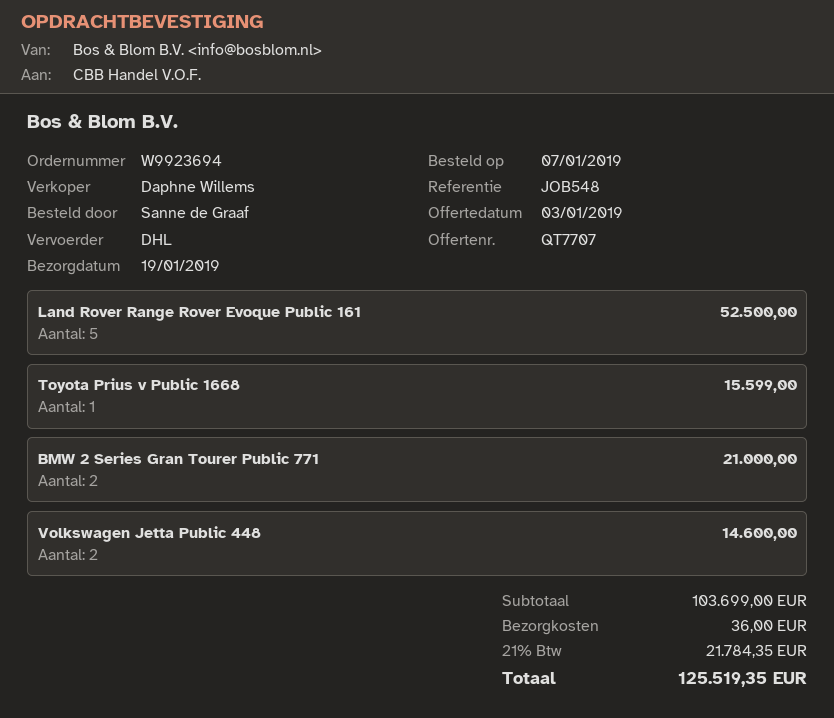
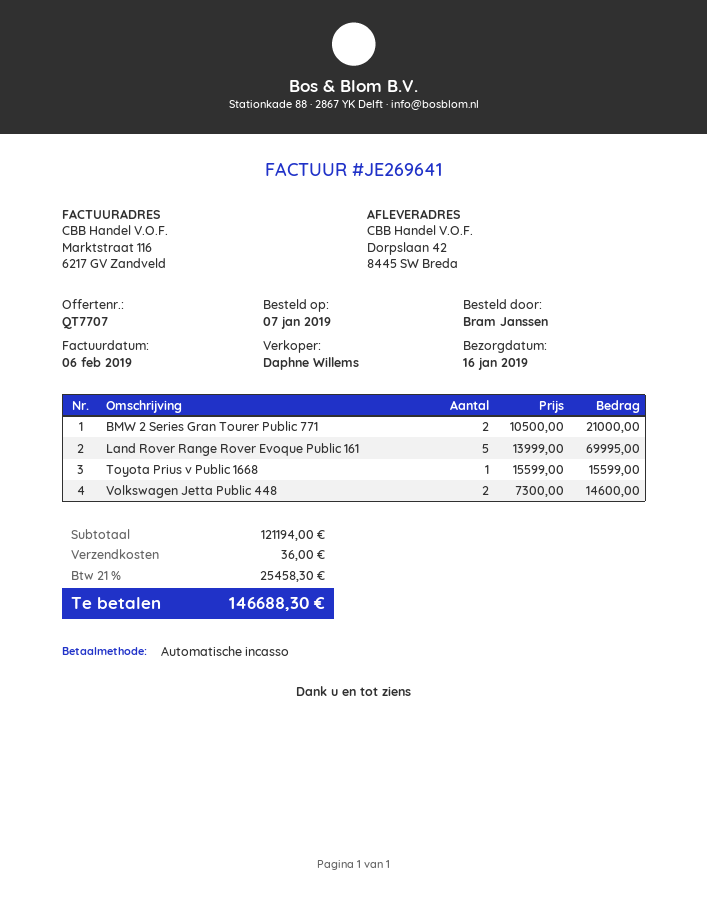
delivery date: 2019-01-19 -> 2019-01-16
ordered by: Sanne de Graaf -> Bram Janssen
Land Rover Range Rover Evoque Public 161: 5 for 52500.00 -> 5 for 69995.00
subtotal: 103699.00 -> 121194.00
tax: 21% = 21784.35 -> 21% = 25458.30
total: 125519.35 -> 146688.30

